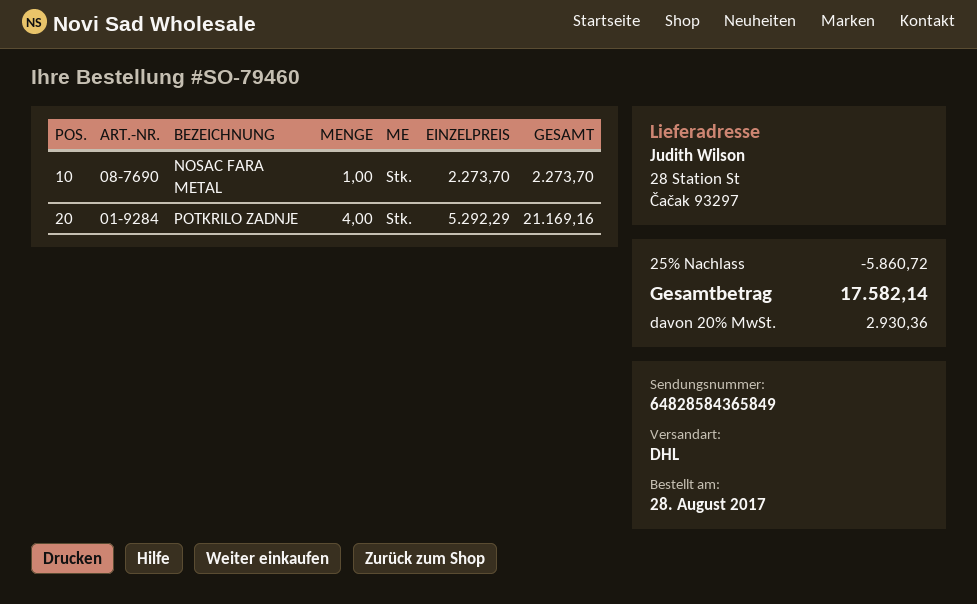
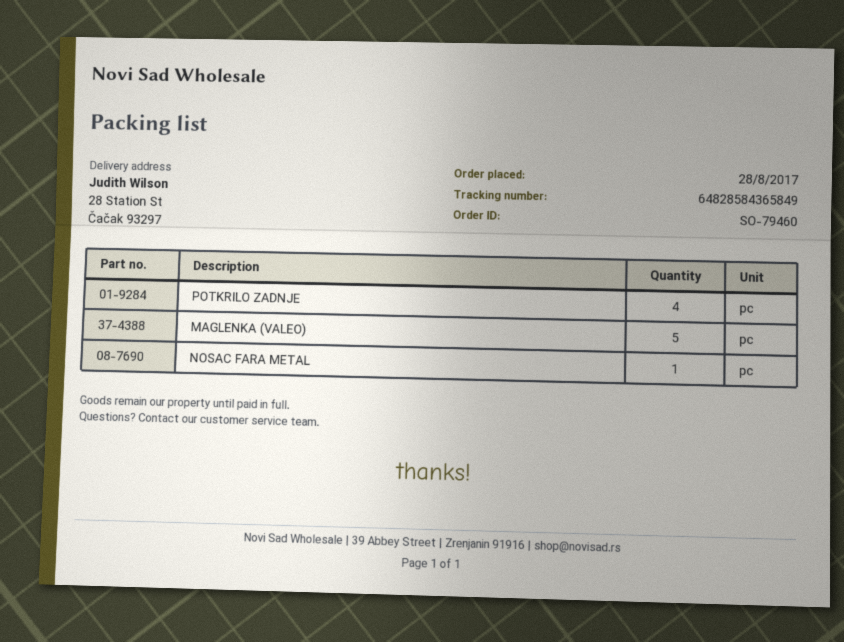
MAGLENKA (VALEO): none -> 5

